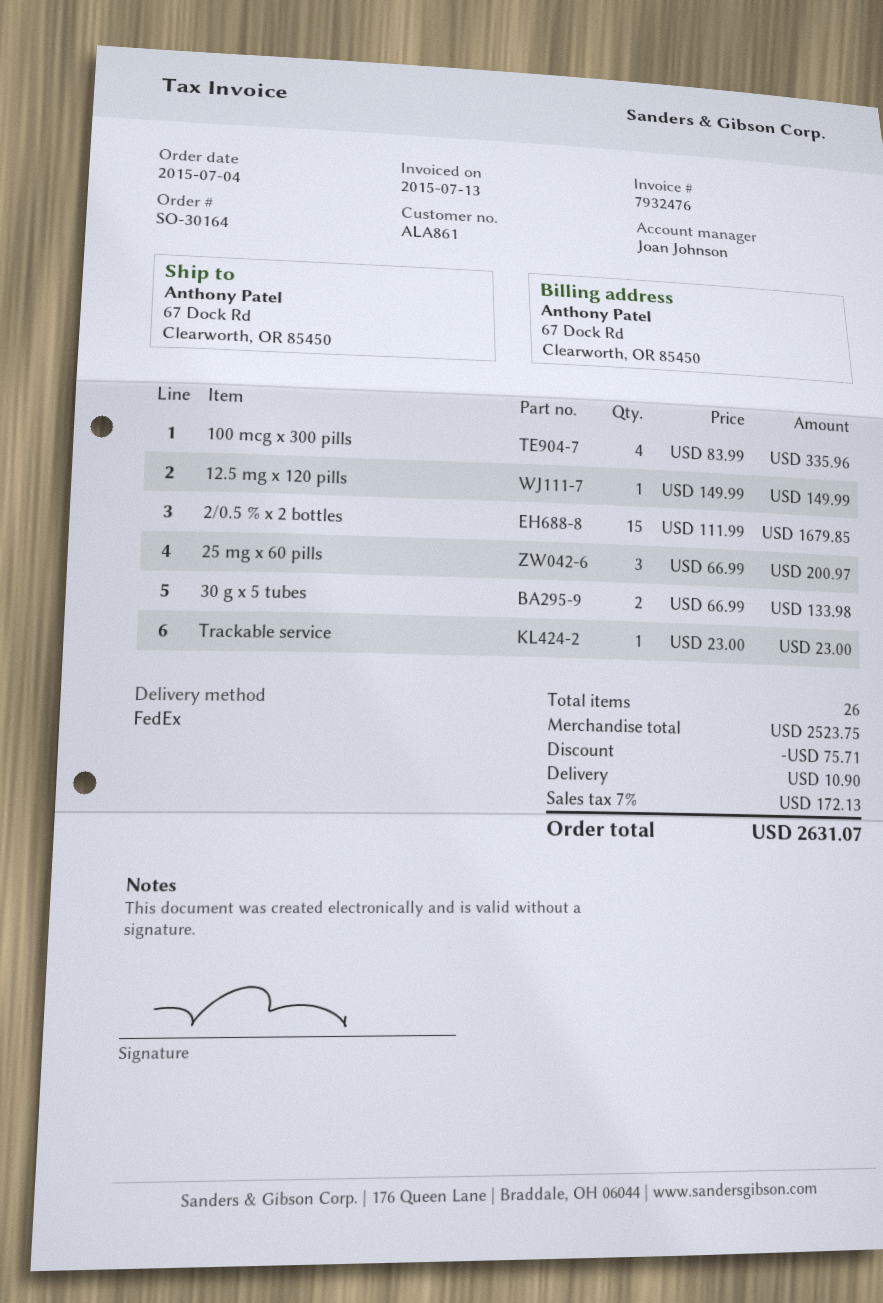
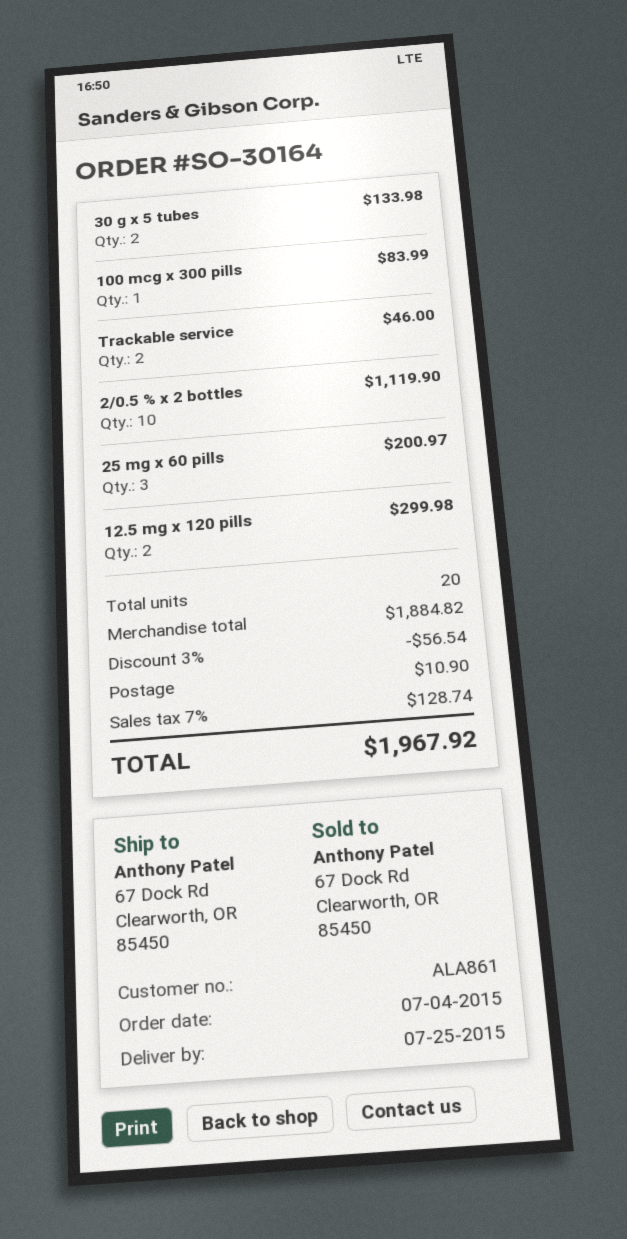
100 mcg x 300 pills: 4 for 335.96 -> 1 for 83.99
12.5 mg x 120 pills: 1 for 149.99 -> 2 for 299.98
2/0.5 % x 2 bottles: 15 for 1679.85 -> 10 for 1119.90
Trackable service: 1 for 23.00 -> 2 for 46.00
total quantity: 26 -> 20
subtotal: 2523.75 -> 1884.82
discount: 75.71 -> 56.54
tax: 7% = 172.13 -> 7% = 128.74
total: 2631.07 -> 1967.92

